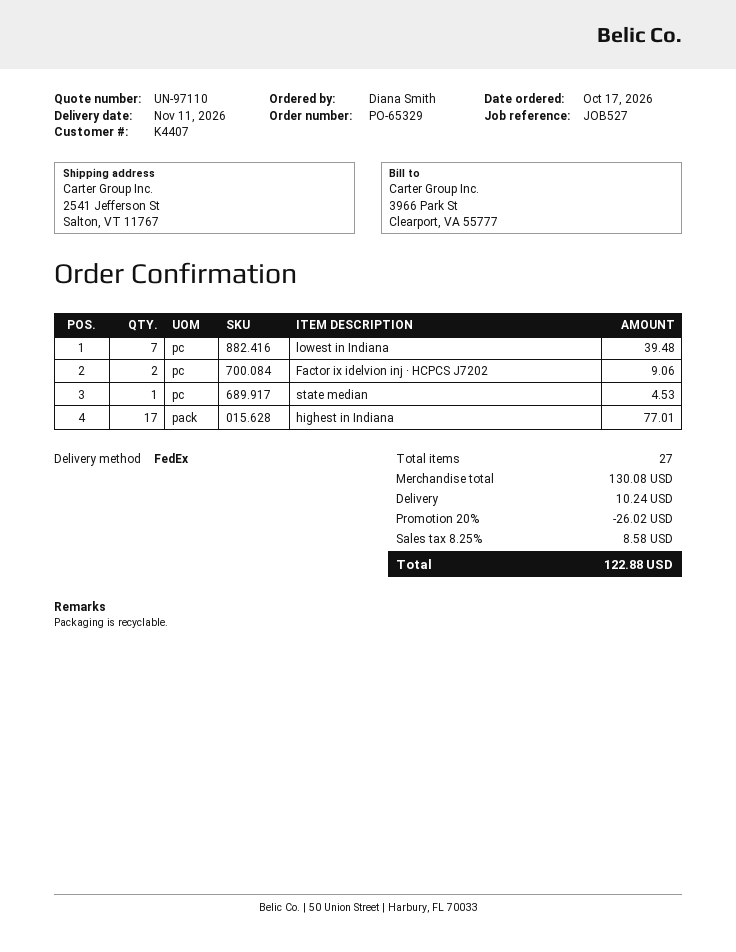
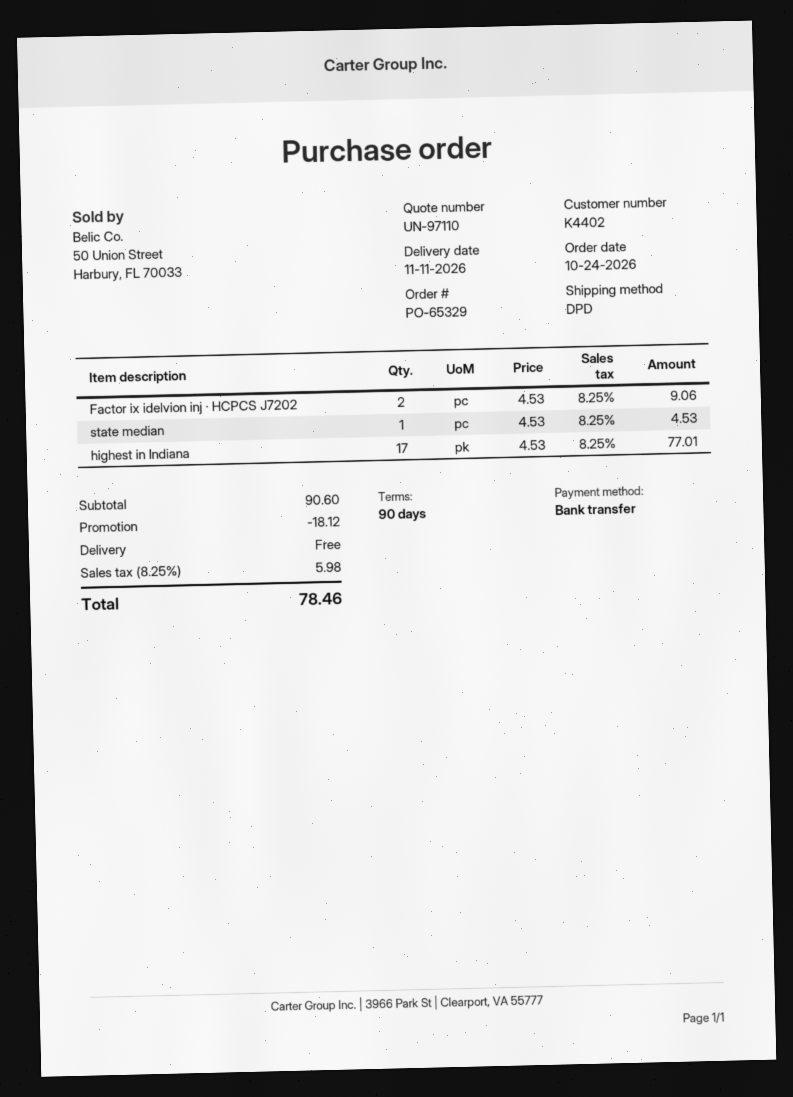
order date: 2026-10-17 -> 2026-10-24
customer number: K4407 -> K4402
shipping method: FedEx -> DPD
lowest in Indiana: 7 for 39.48 -> none
subtotal: 130.08 -> 90.60
discount: 26.02 -> 18.12
shipping: 10.24 -> 0.00
tax: 8.25% = 8.58 -> 8.25% = 5.98
total: 122.88 -> 78.46

